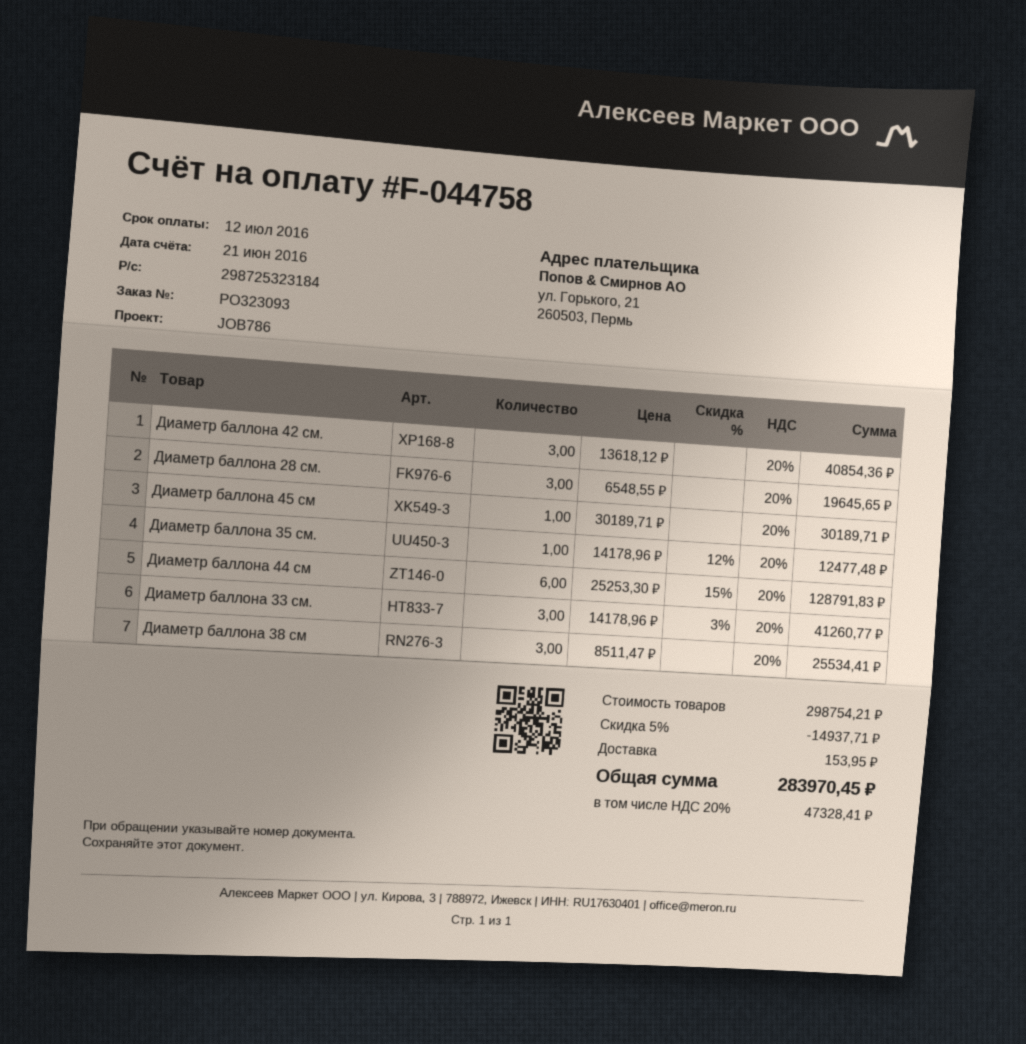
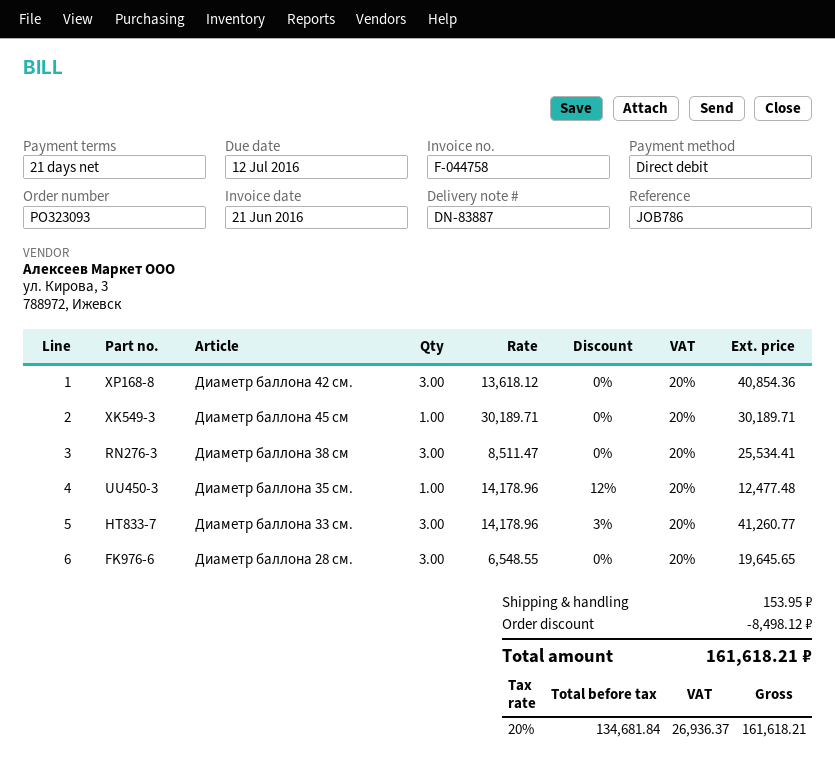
Диаметр баллона 44 см: 6 x 25253.30 - 15% = 128791.83 -> none
discount: 14937.71 -> 8498.12
tax: 20% = 47328.41 -> 20% = 26936.37
total: 283970.45 -> 161618.21

